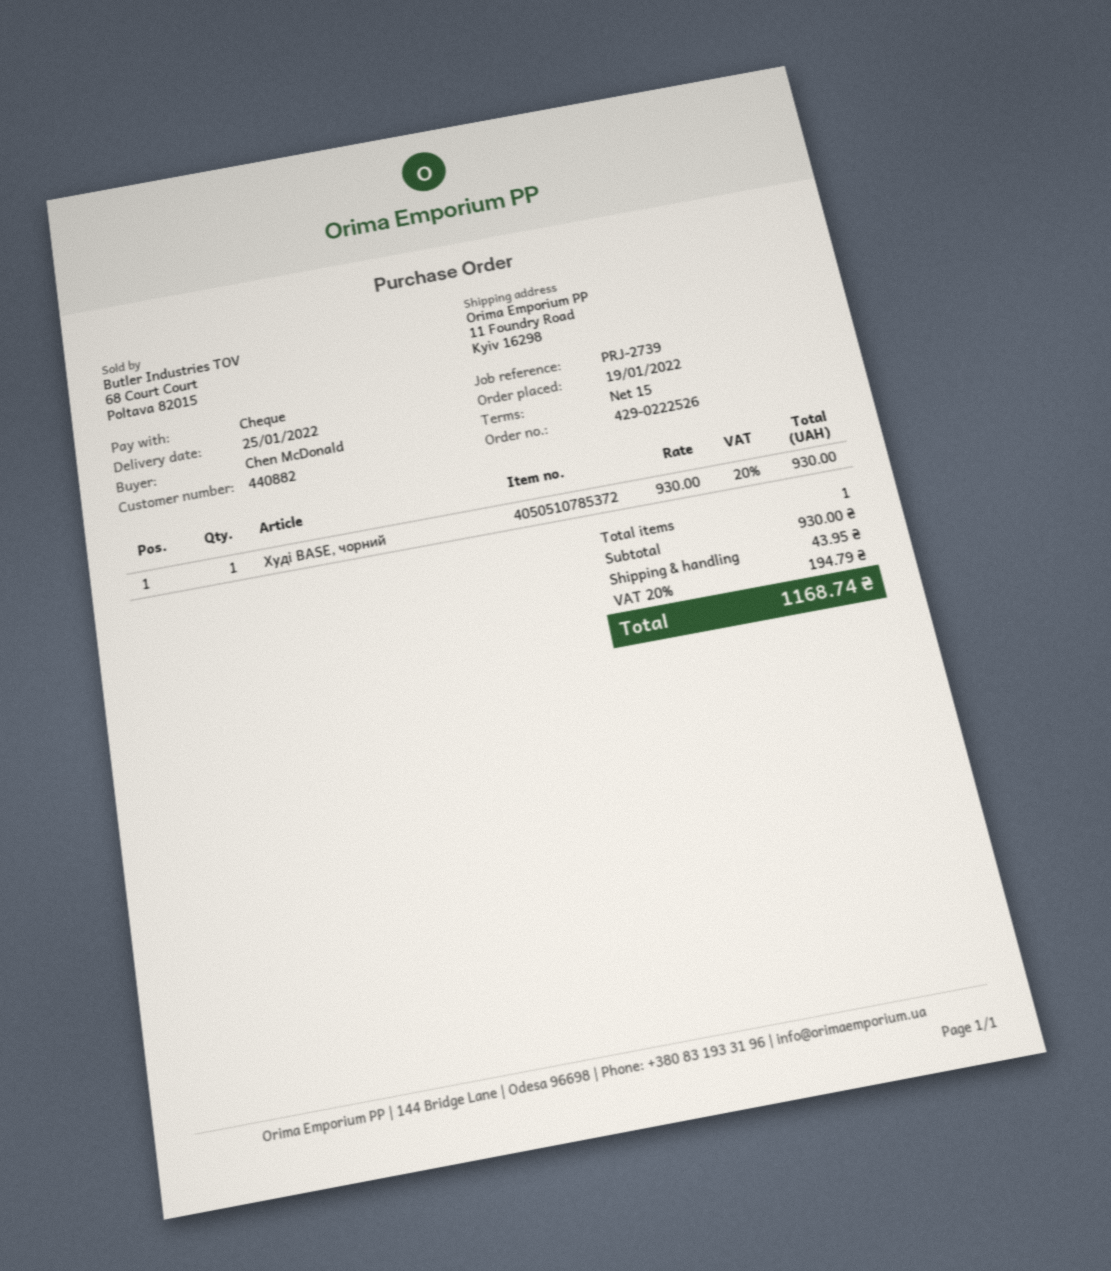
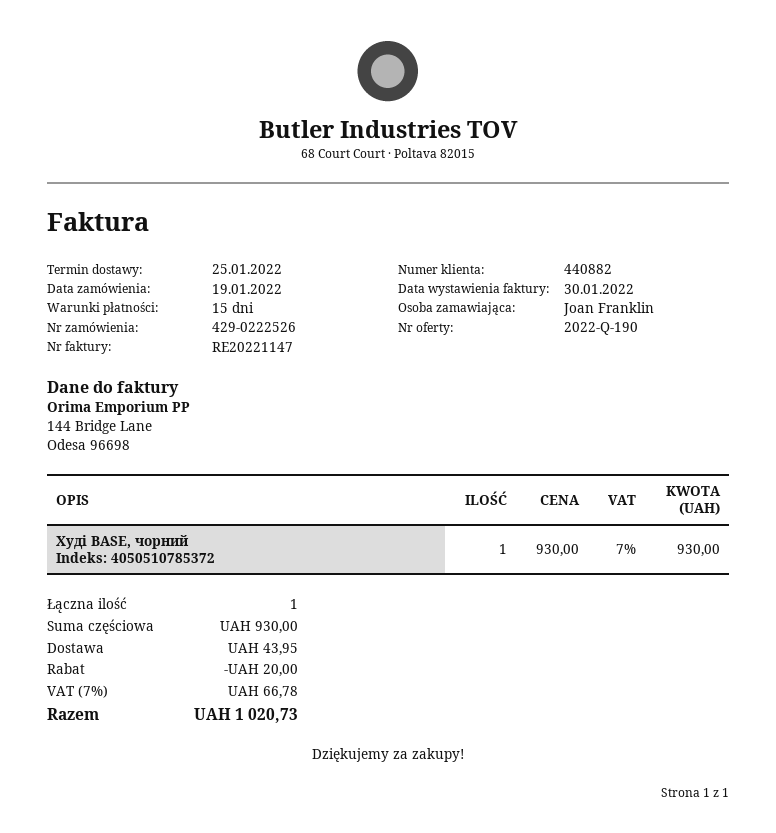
ordered by: Chen McDonald -> Joan Franklin
discount: none -> 20.00
tax: 20% = 194.79 -> 7% = 66.78
total: 1168.74 -> 1020.73

